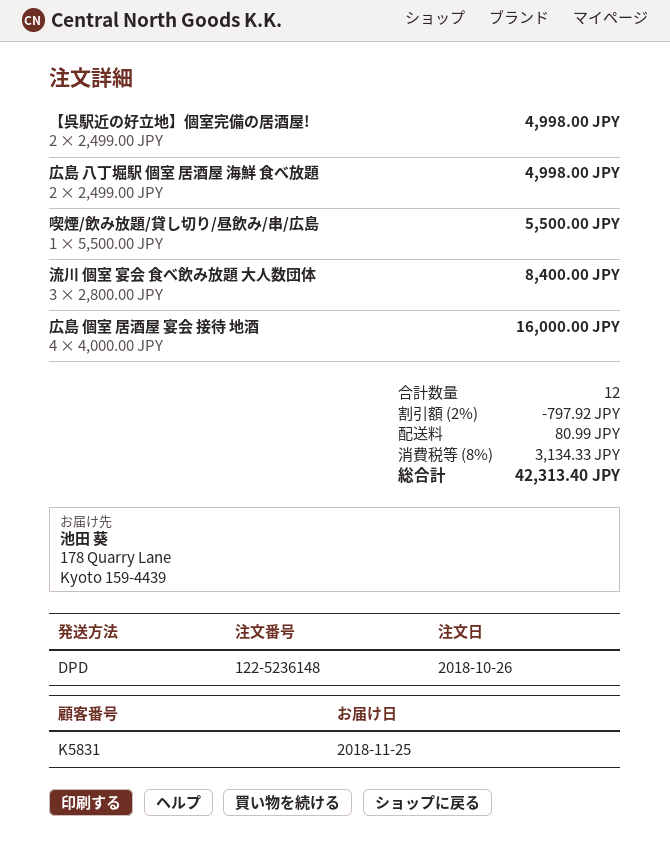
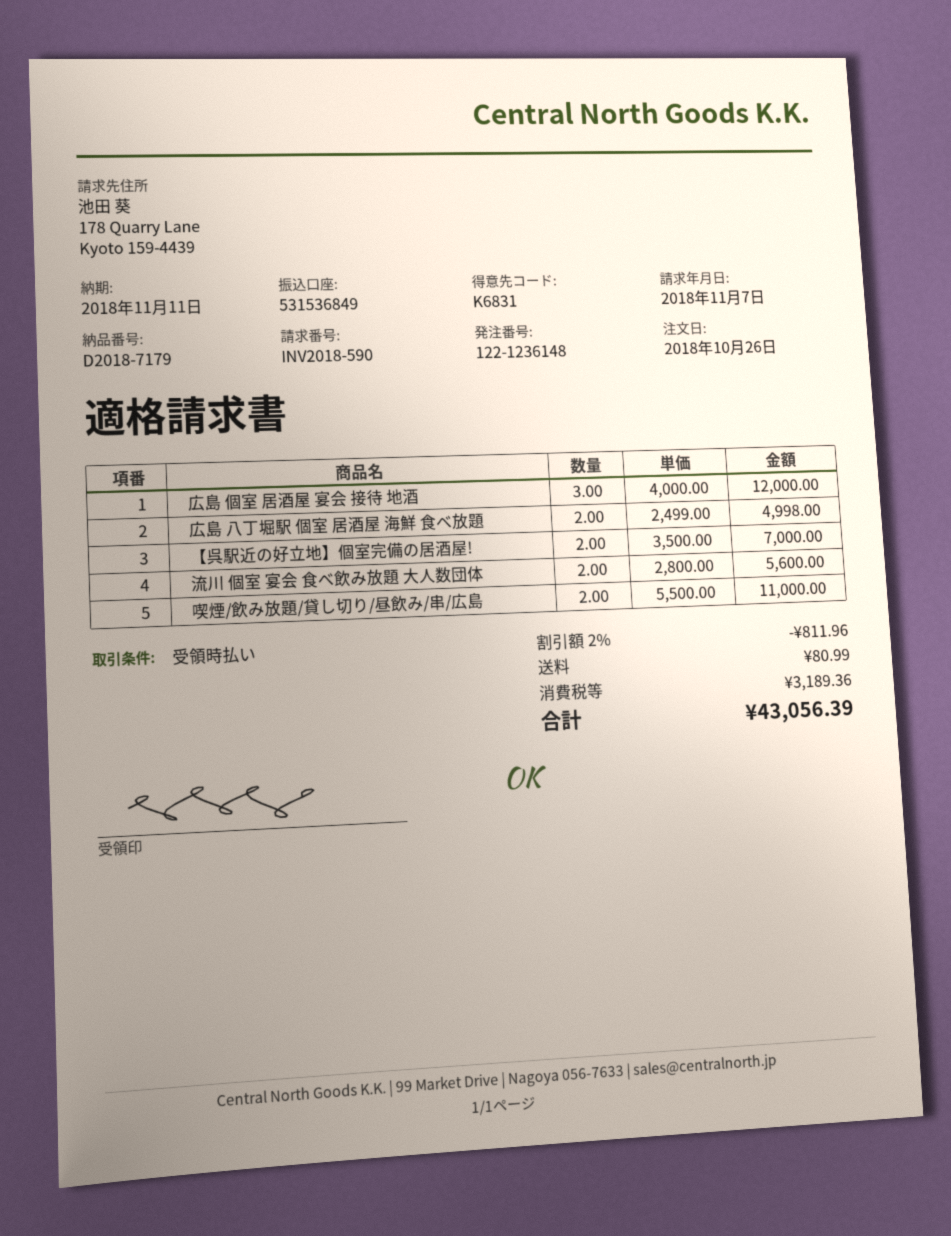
order number: 122-5236148 -> 122-1236148
delivery date: 2018-11-25 -> 2018-11-11
customer number: K5831 -> K6831
【呉駅近の好立地】個室完備の居酒屋!: 2 x 2499.00 = 4998.00 -> 2 x 3500.00 = 7000.00
喫煙/飲み放題/貸し切り/昼飲み/串/広島: 1 x 5500.00 = 5500.00 -> 2 x 5500.00 = 11000.00
流川 個室 宴会 食べ飲み放題 大人数団体: 3 x 2800.00 = 8400.00 -> 2 x 2800.00 = 5600.00
広島 個室 居酒屋 宴会 接待 地酒: 4 x 4000.00 = 16000.00 -> 3 x 4000.00 = 12000.00
discount: 2% = 797.92 -> 2% = 811.96
tax: 3134.33 -> 3189.36
total: 42313.40 -> 43056.39

